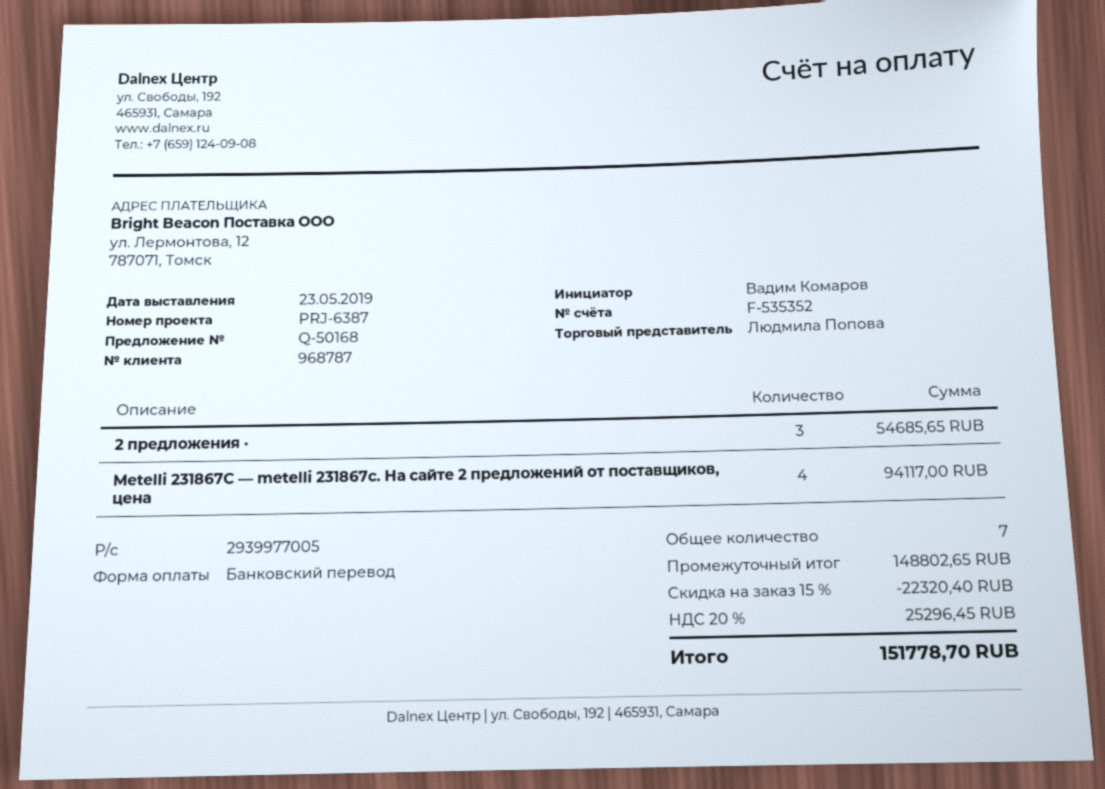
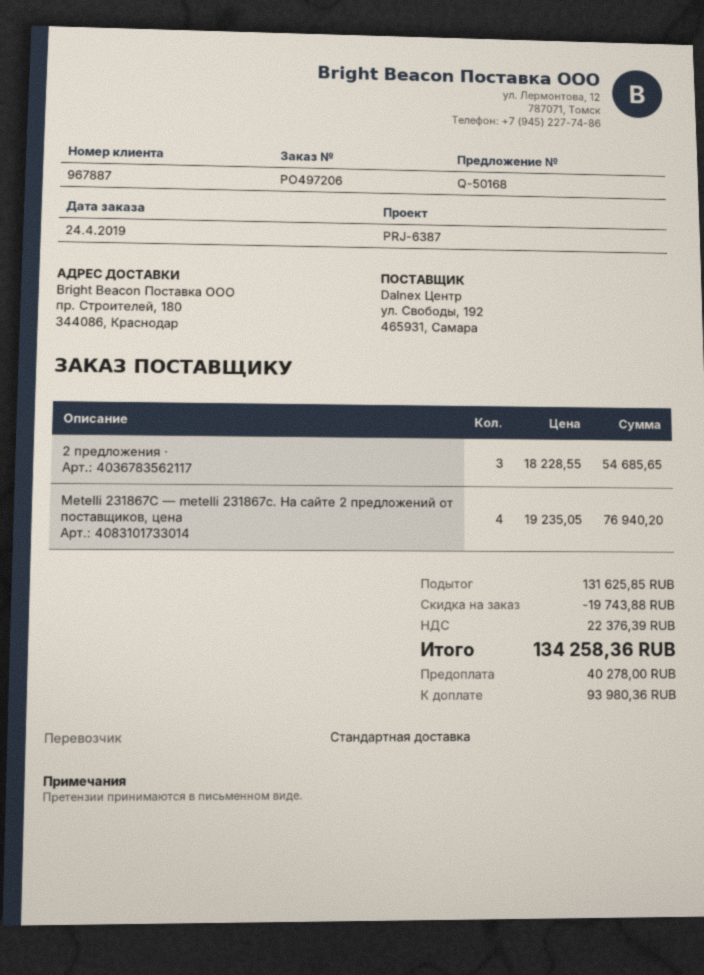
customer number: 968787 -> 967887
Metelli 231867C — metelli 231867c. На сайте 2 предложений от поставщиков, цена: 4 for 94117.00 -> 4 for 76940.20
subtotal: 148802.65 -> 131625.85
discount: 22320.40 -> 19743.88
tax: 25296.45 -> 22376.39
total: 151778.70 -> 134258.36

